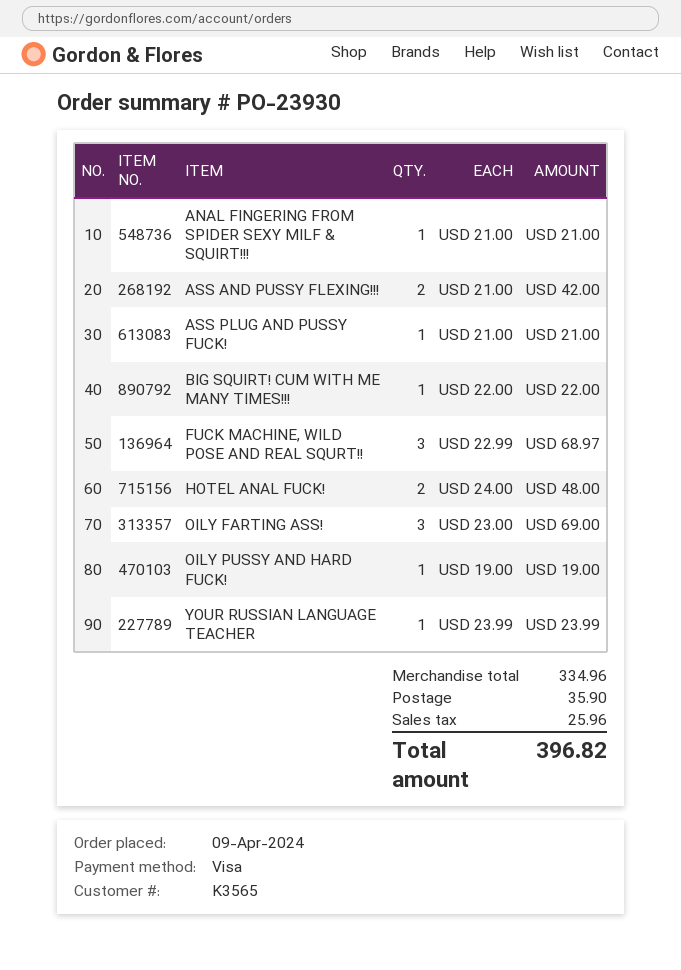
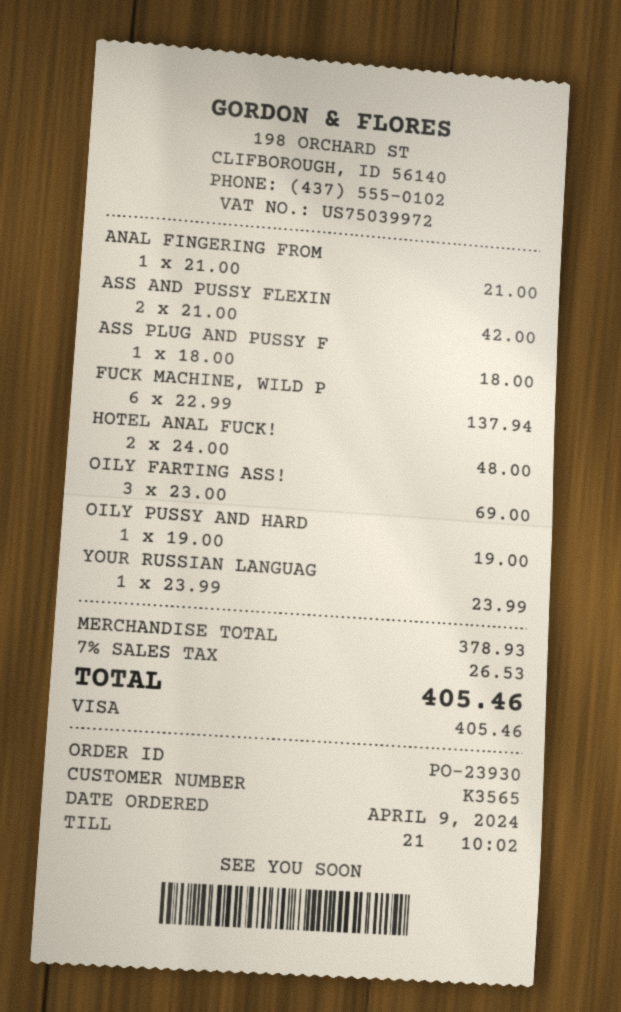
ASS PLUG AND PUSSY FUCK!: 1 x 21.00 = 21.00 -> 1 x 18.00 = 18.00
BIG SQUIRT! CUM WITH ME MANY TIMES!!!: 1 x 22.00 = 22.00 -> none
FUCK MACHINE, WILD POSE AND REAL SQURT!!: 3 x 22.99 = 68.97 -> 6 x 22.99 = 137.94
subtotal: 334.96 -> 378.93
shipping: 35.90 -> none
tax: 25.96 -> 26.53
total: 396.82 -> 405.46

